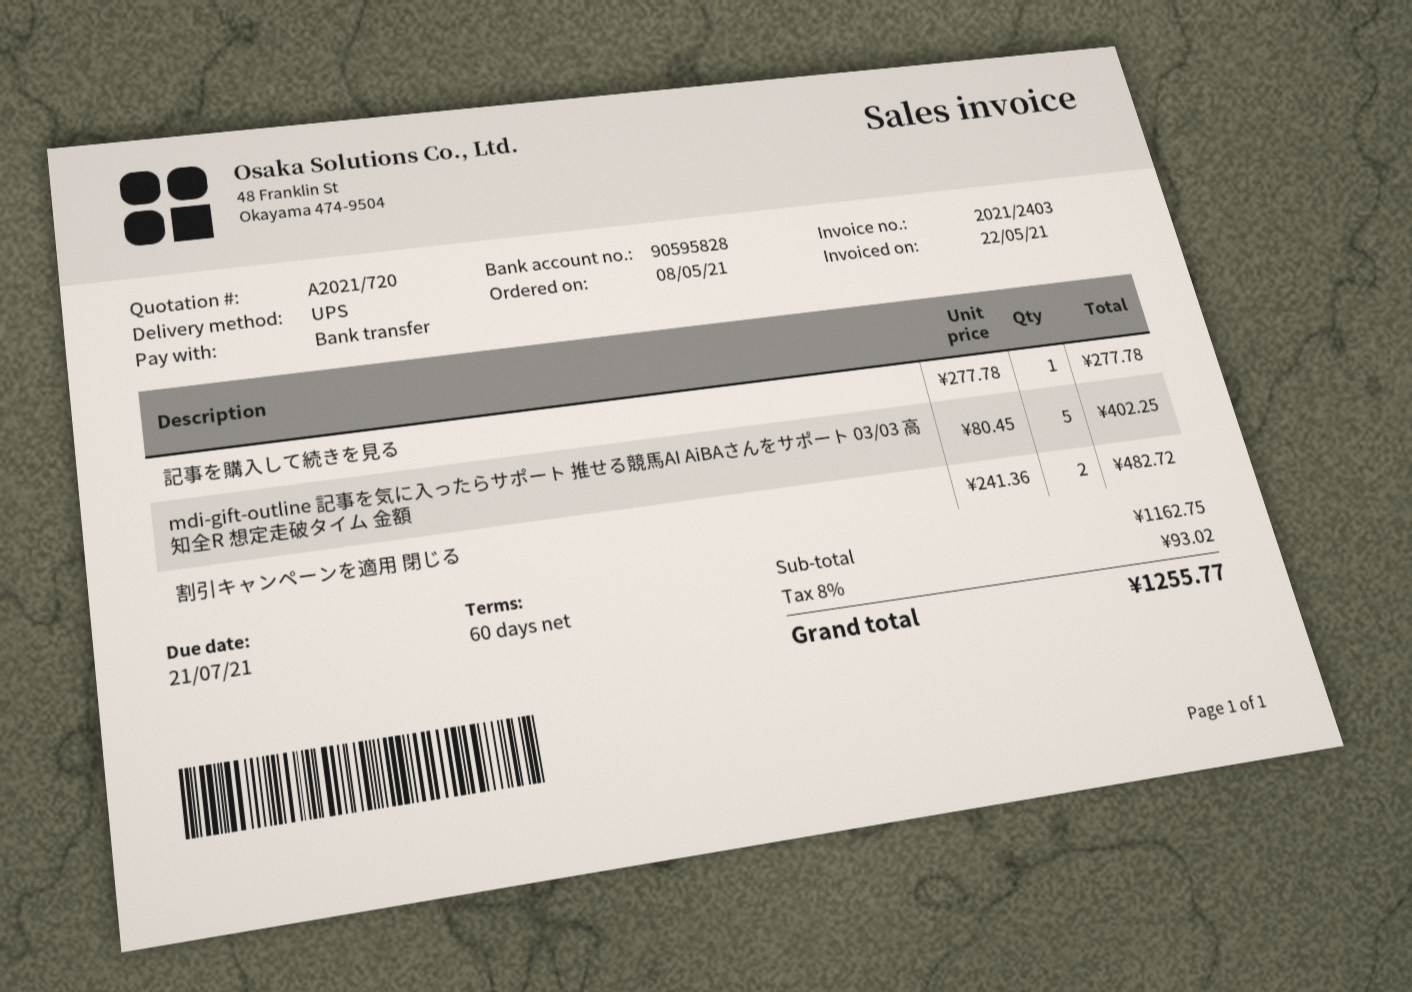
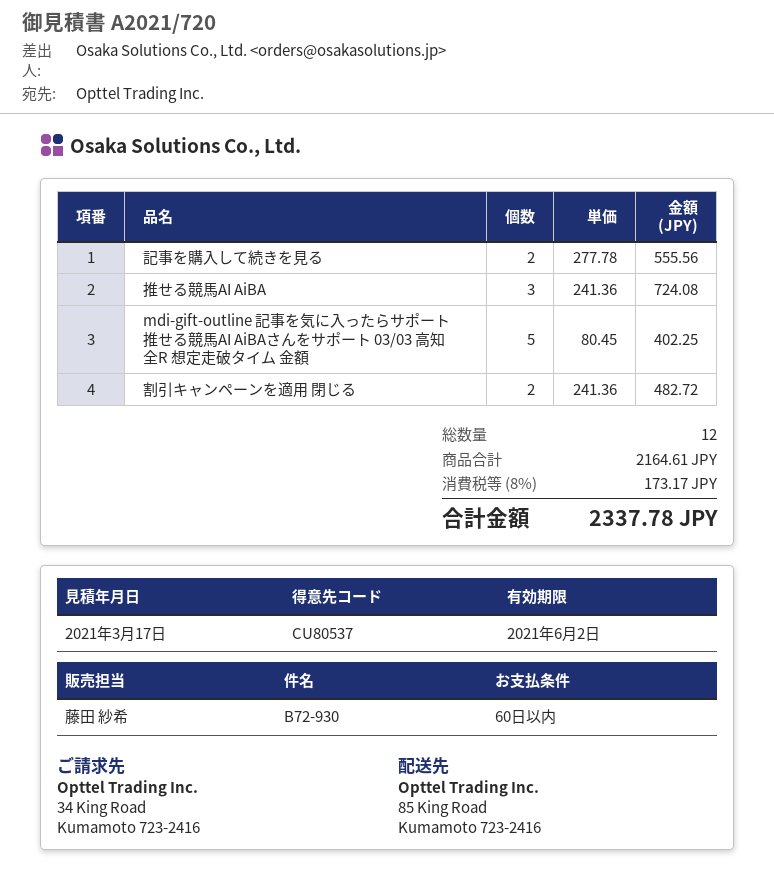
記事を購入して続きを見る: 1 x 277.78 = 277.78 -> 2 x 277.78 = 555.56
推せる競馬AI AiBA: none -> 3 x 241.36 = 724.08
subtotal: 1162.75 -> 2164.61
tax: 8% = 93.02 -> 8% = 173.17
total: 1255.77 -> 2337.78

